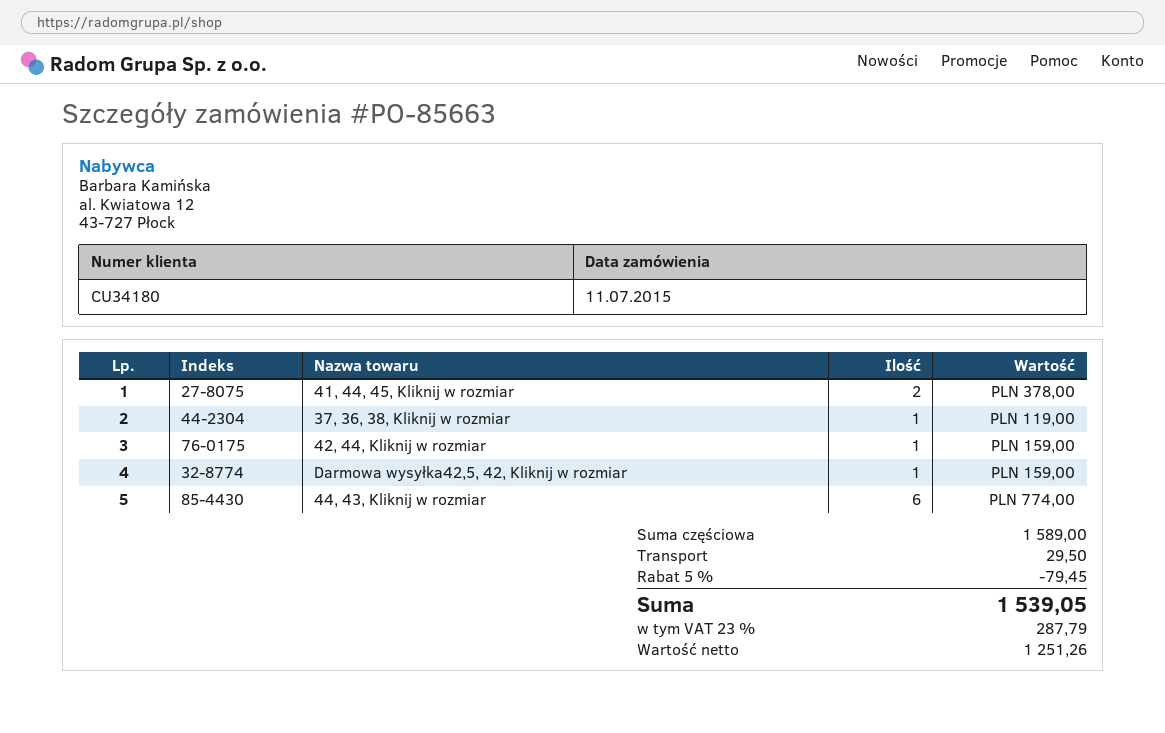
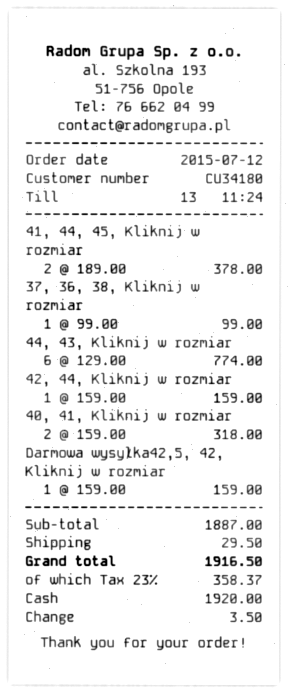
order date: 2015-07-11 -> 2015-07-12
37, 36, 38, Kliknij w rozmiar: 1 for 119.00 -> 1 for 99.00
40, 41, Kliknij w rozmiar: none -> 2 for 318.00
subtotal: 1589.00 -> 1887.00
discount: 5% = 79.45 -> none
tax: 23% = 287.79 -> 23% = 358.37
total: 1539.05 -> 1916.50

